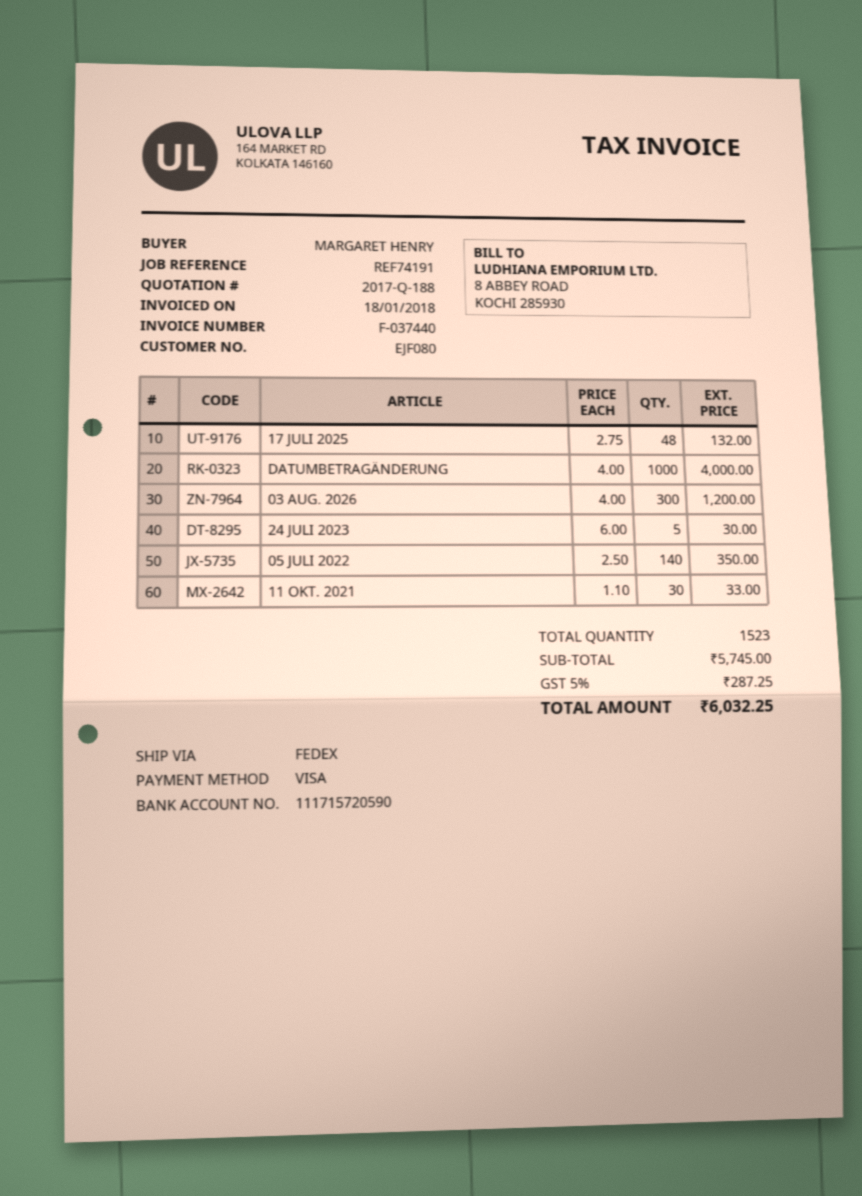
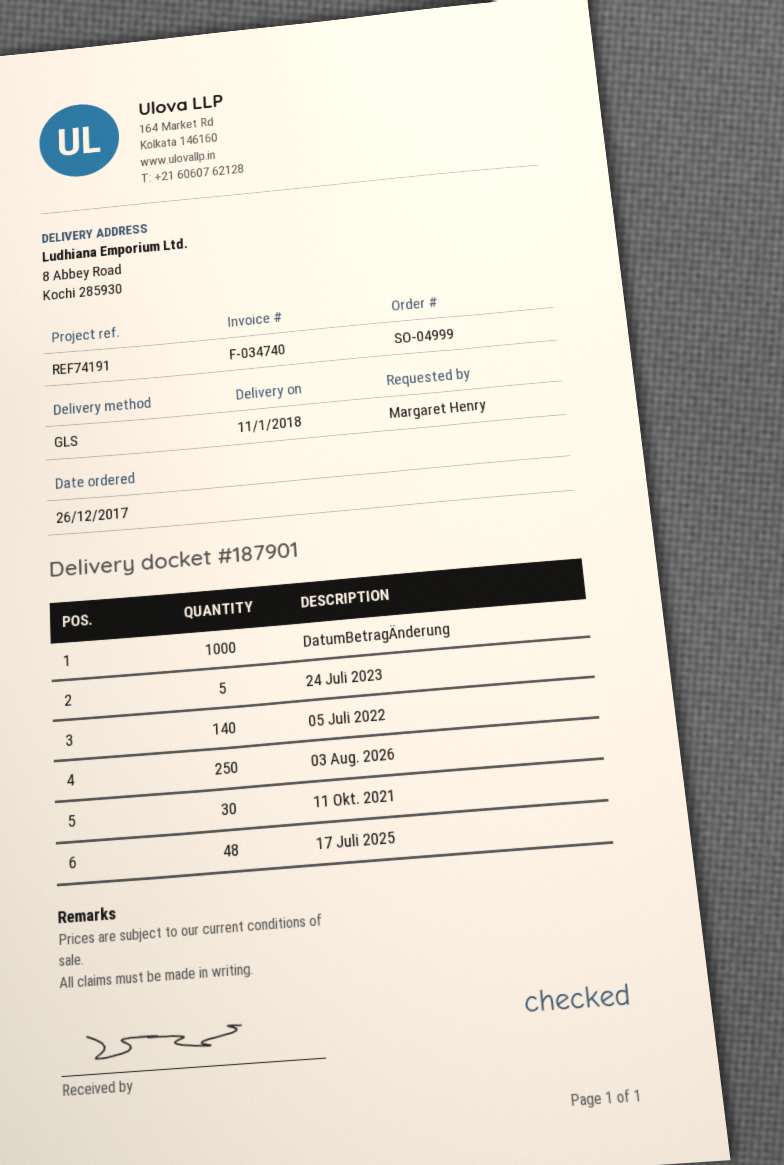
invoice number: F-037440 -> F-034740
shipping method: FedEx -> GLS
03 AUG. 2026: 300 -> 250

